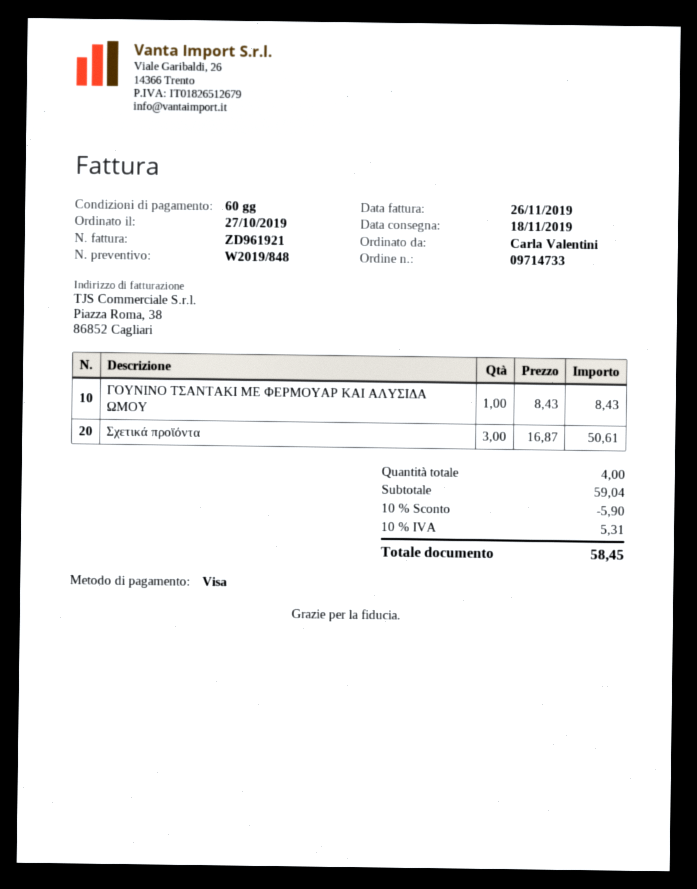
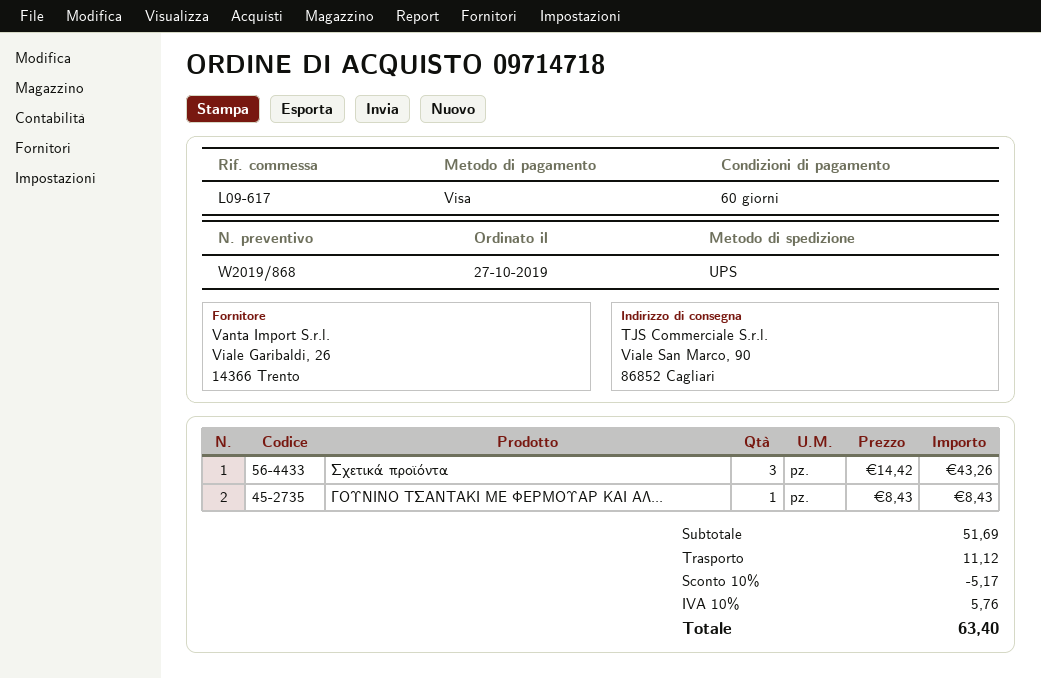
quote number: W2019/848 -> W2019/868
order number: 09714733 -> 09714718
Σχετικά προϊόντα: 3 x 16.87 = 50.61 -> 3 x 14.42 = 43.26
subtotal: 59.04 -> 51.69
discount: 10% = 5.90 -> 10% = 5.17
shipping: none -> 11.12
tax: 10% = 5.31 -> 10% = 5.76
total: 58.45 -> 63.40

